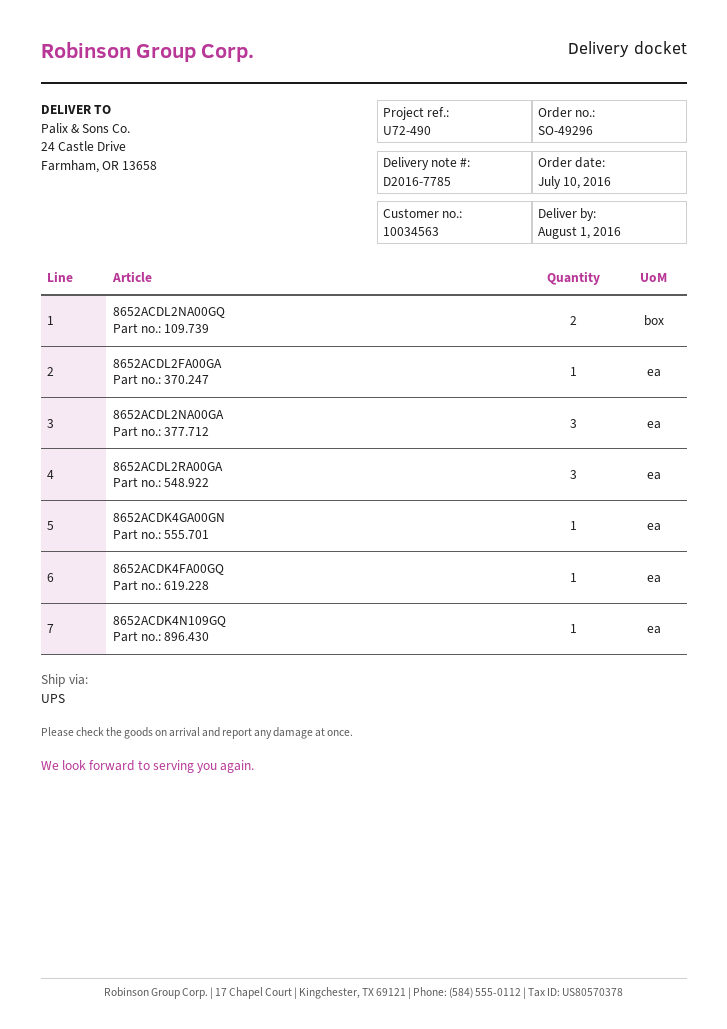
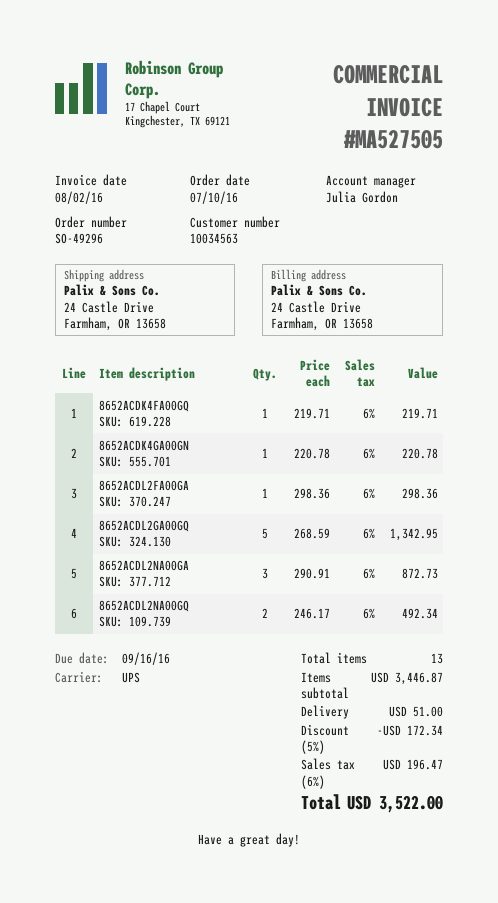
8652ACDL2RA00GA: 3 -> none
8652ACDK4N109GQ: 1 -> none
8652ACDL2GA00GQ: none -> 5

